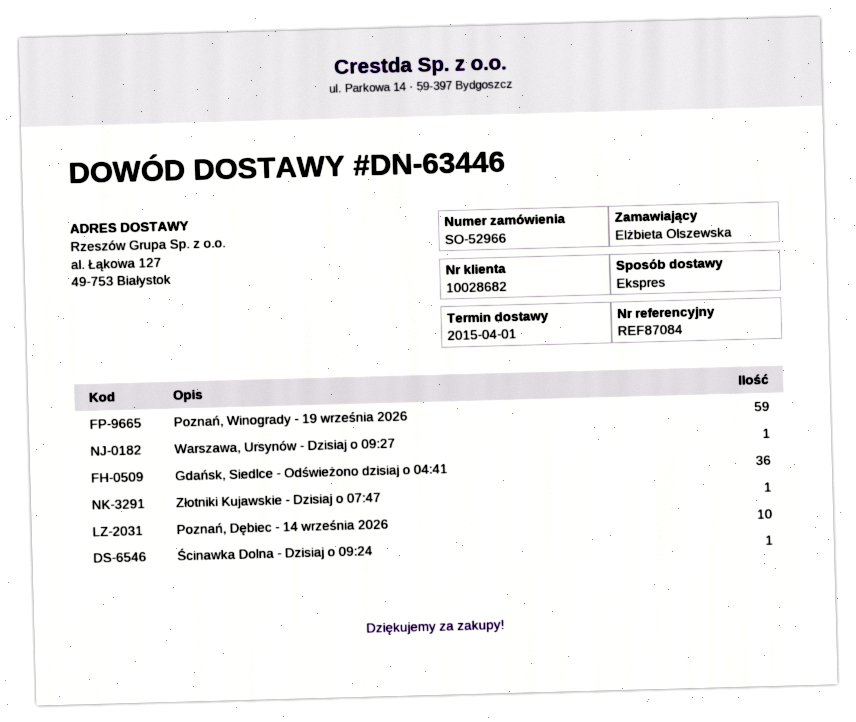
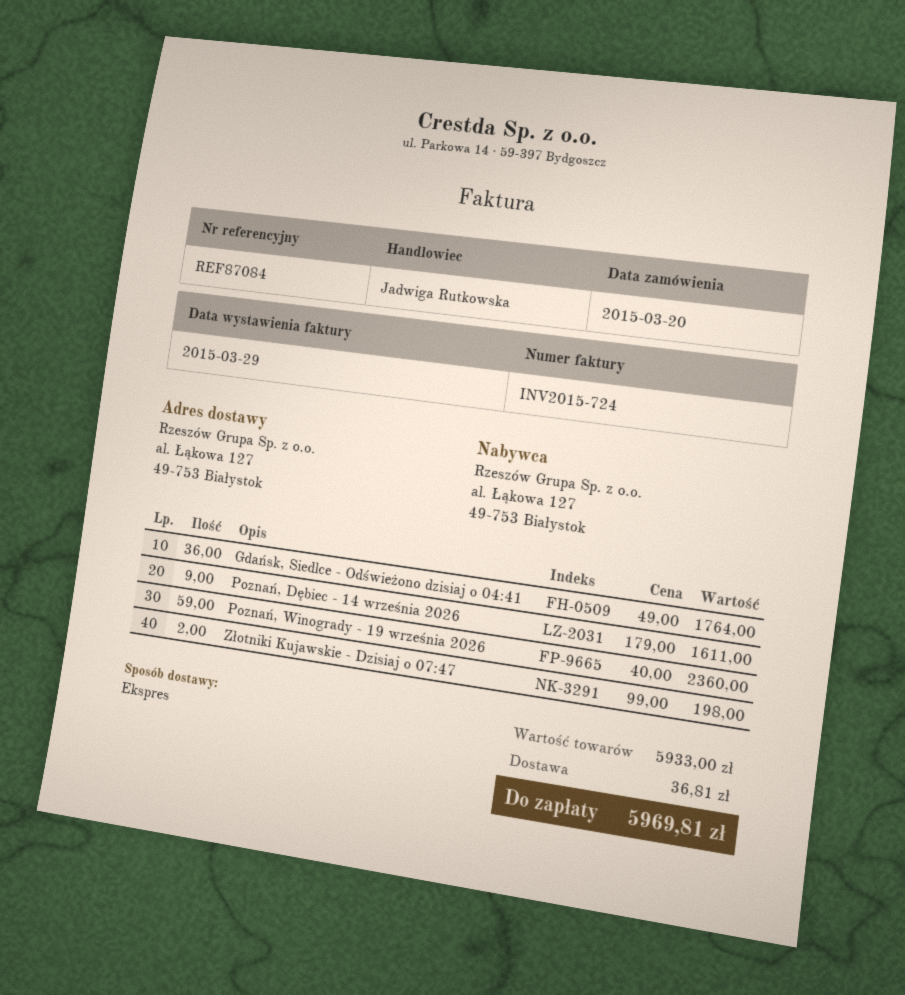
Warszawa, Ursynów - Dzisiaj o 09:27: 1 -> none
Złotniki Kujawskie - Dzisiaj o 07:47: 1 -> 2
Poznań, Dębiec - 14 września 2026: 10 -> 9
Ścinawka Dolna - Dzisiaj o 09:24: 1 -> none

